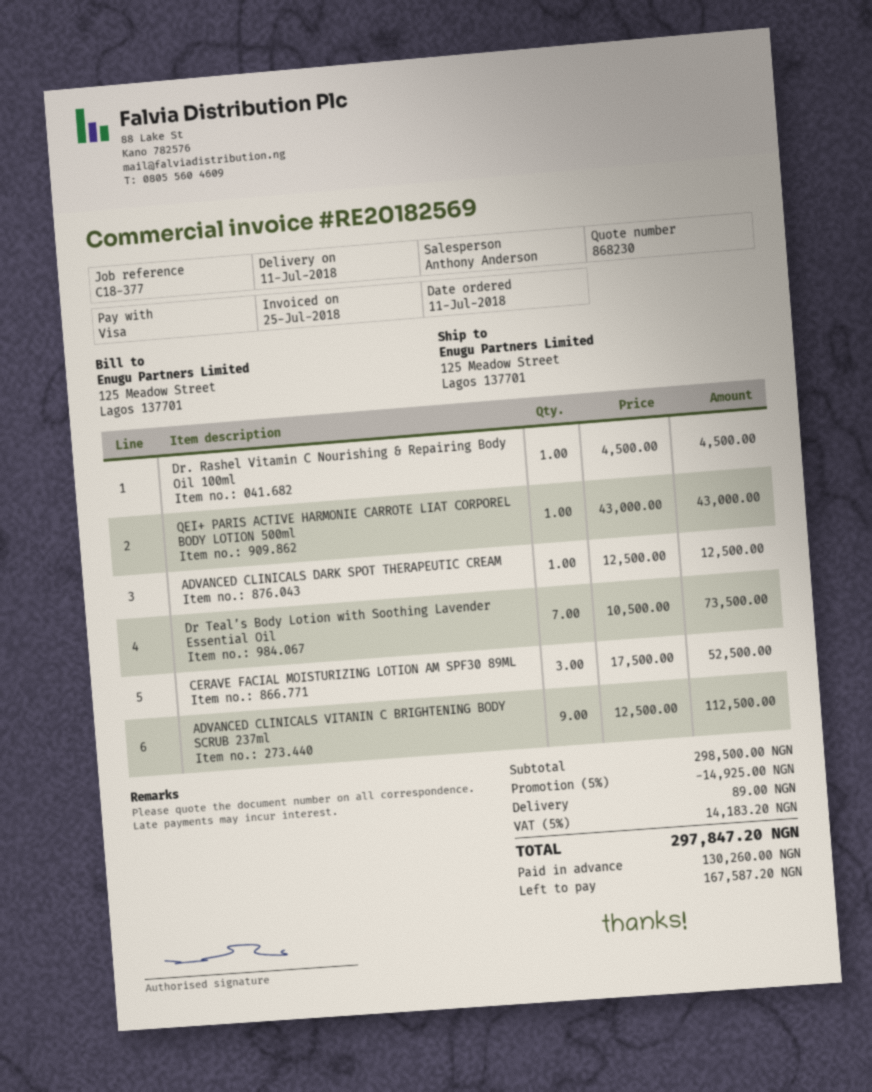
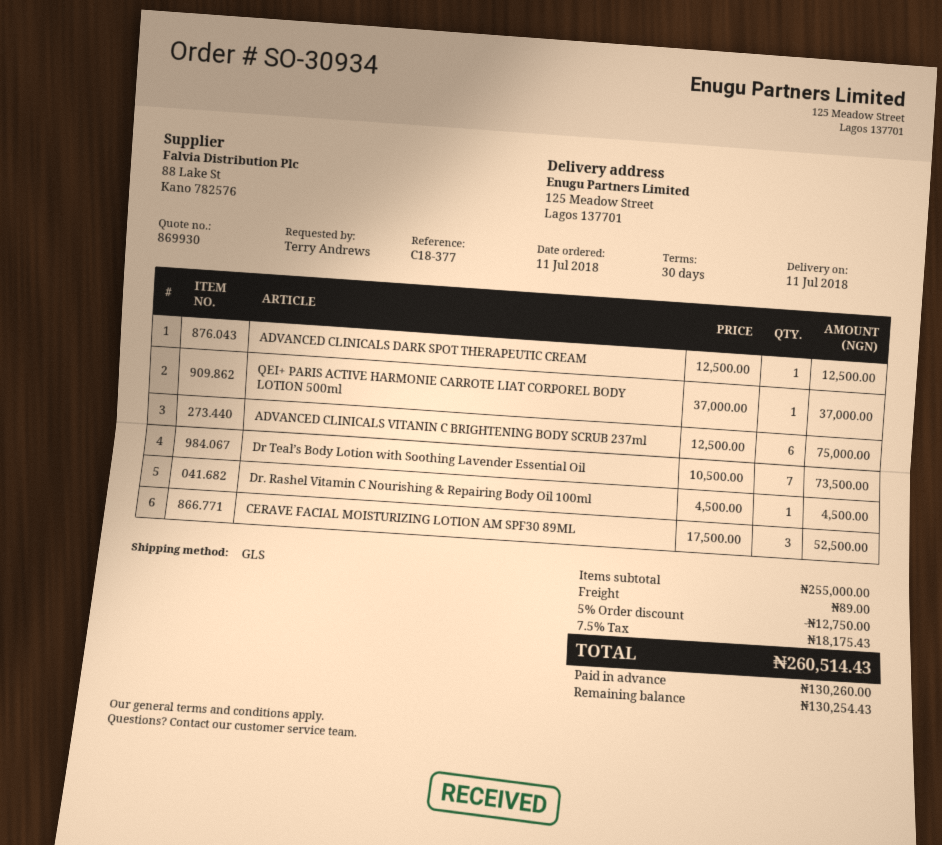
quote number: 868230 -> 869930
QEI+ PARIS ACTIVE HARMONIE CARROTE LIAT CORPOREL BODY LOTION 500ml: 1 x 43000.00 = 43000.00 -> 1 x 37000.00 = 37000.00
ADVANCED CLINICALS VITANIN C BRIGHTENING BODY SCRUB 237ml: 9 x 12500.00 = 112500.00 -> 6 x 12500.00 = 75000.00
subtotal: 298500.00 -> 255000.00
discount: 5% = 14925.00 -> 5% = 12750.00
tax: 5% = 14183.20 -> 7.5% = 18175.43
total: 297847.20 -> 260514.43
balance: 167587.20 -> 130254.43

